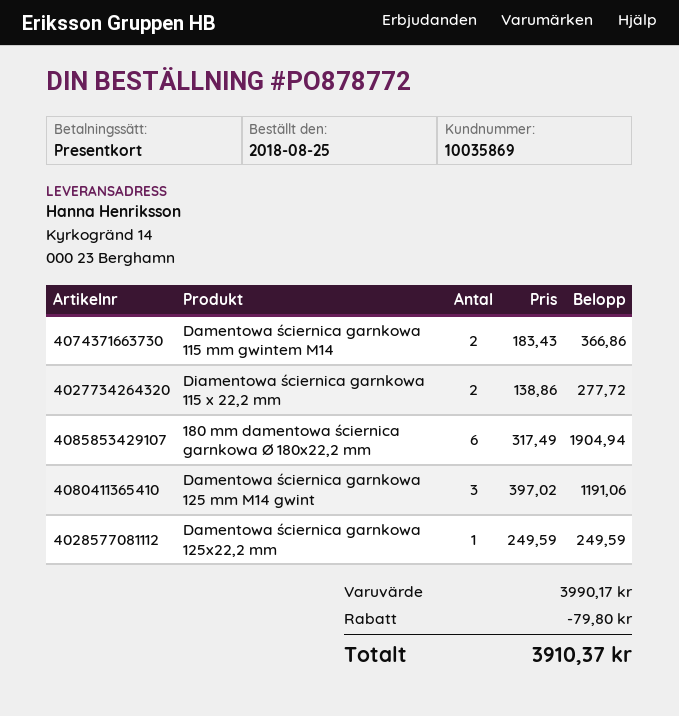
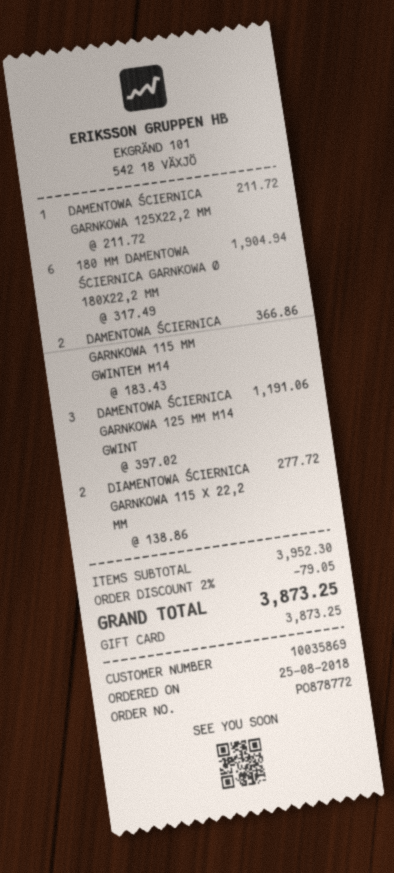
Damentowa ściernica garnkowa 125x22,2 mm: 1 x 249.59 = 249.59 -> 1 x 211.72 = 211.72
subtotal: 3990.17 -> 3952.30
discount: 79.80 -> 79.05
total: 3910.37 -> 3873.25

